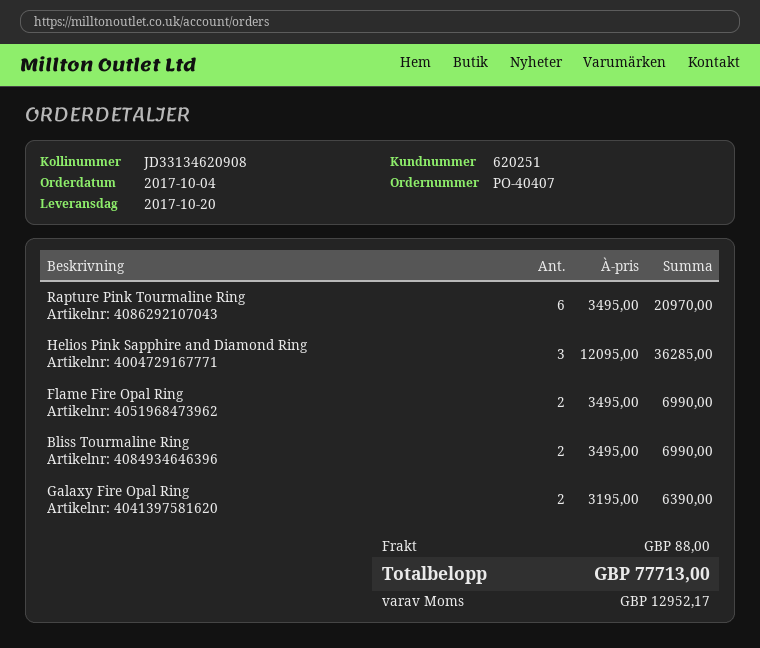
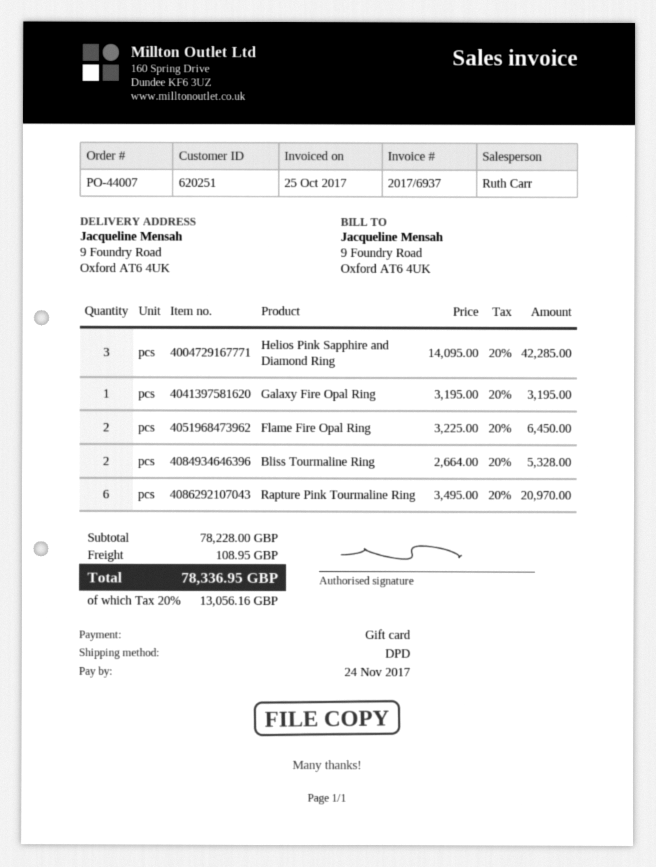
order number: PO-40407 -> PO-44007
Helios Pink Sapphire and Diamond Ring: 3 x 12095.00 = 36285.00 -> 3 x 14095.00 = 42285.00
Flame Fire Opal Ring: 2 x 3495.00 = 6990.00 -> 2 x 3225.00 = 6450.00
Bliss Tourmaline Ring: 2 x 3495.00 = 6990.00 -> 2 x 2664.00 = 5328.00
Galaxy Fire Opal Ring: 2 x 3195.00 = 6390.00 -> 1 x 3195.00 = 3195.00
shipping: 88.00 -> 108.95
tax: 12952.17 -> 13056.16
total: 77713.00 -> 78336.95

